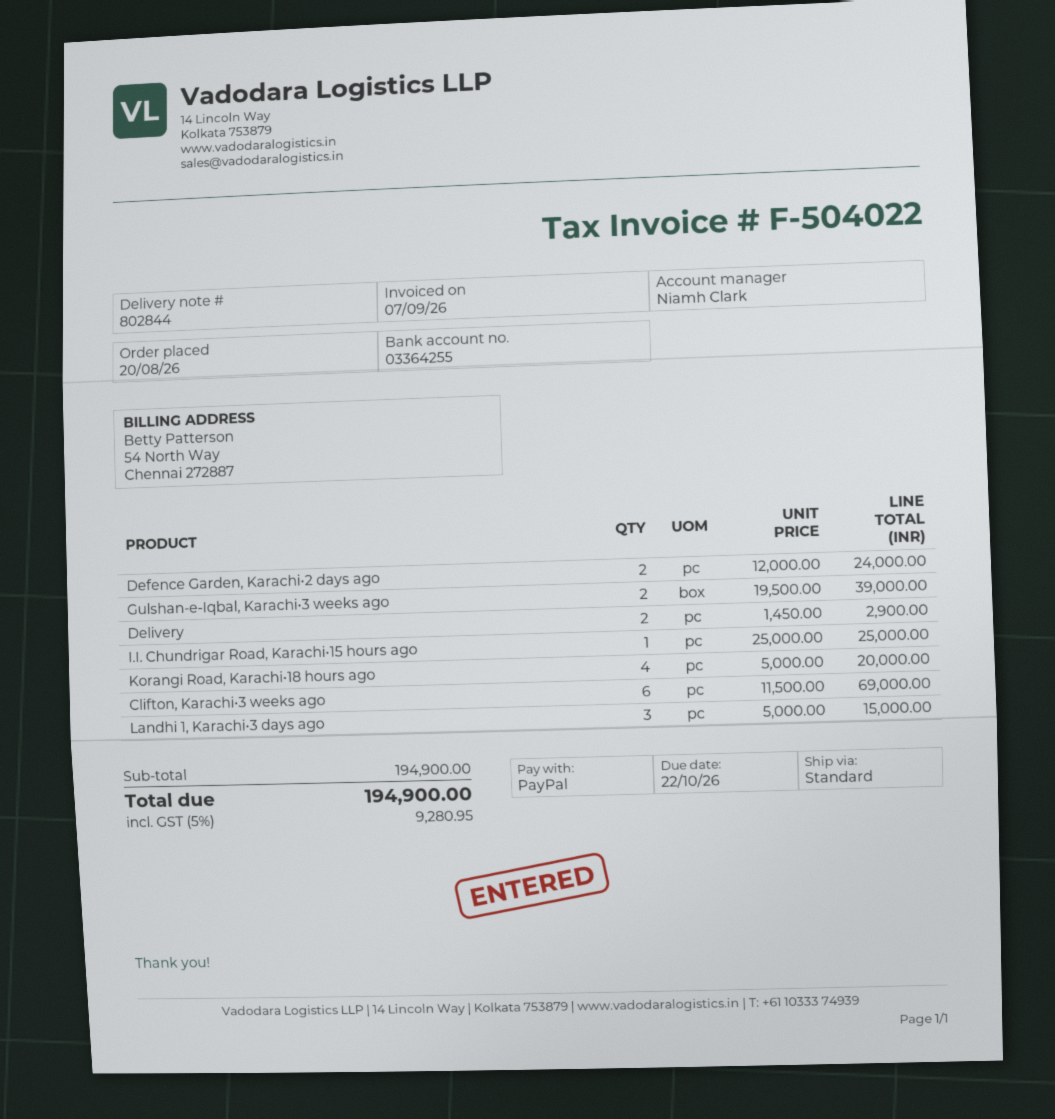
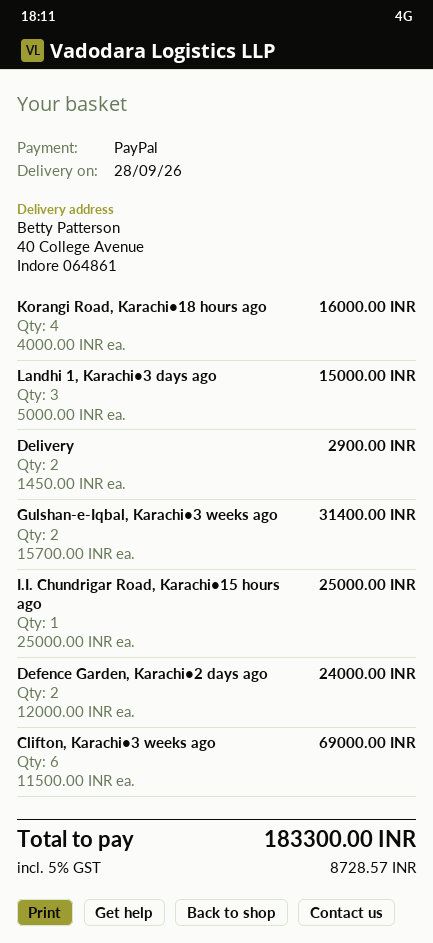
Gulshan-e-Iqbal, Karachi•3 weeks ago: 2 x 19500.00 = 39000.00 -> 2 x 15700.00 = 31400.00
Korangi Road, Karachi•18 hours ago: 4 x 5000.00 = 20000.00 -> 4 x 4000.00 = 16000.00
tax: 5% = 9280.95 -> 5% = 8728.57
total: 194900.00 -> 183300.00

